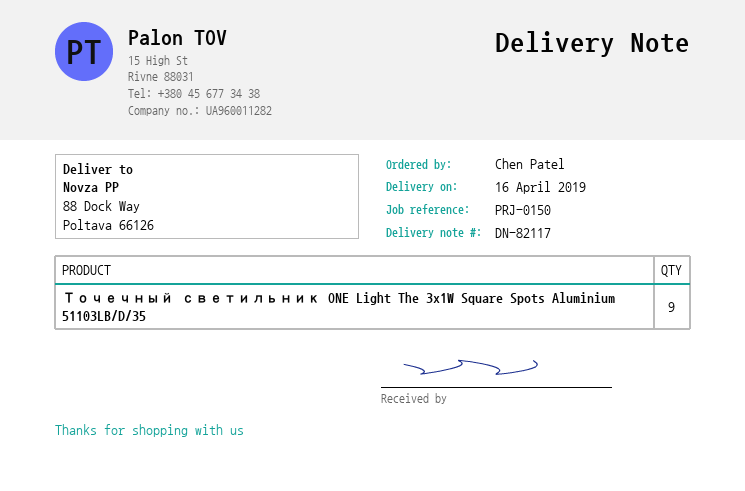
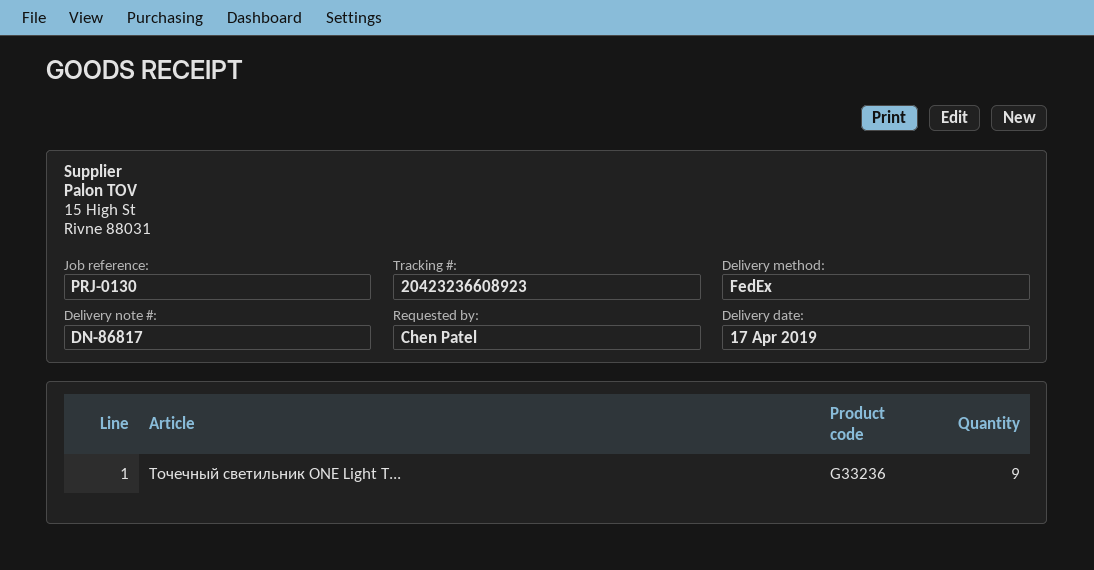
delivery note number: DN-82117 -> DN-86817
delivery date: 2019-04-16 -> 2019-04-17
reference: PRJ-0150 -> PRJ-0130

